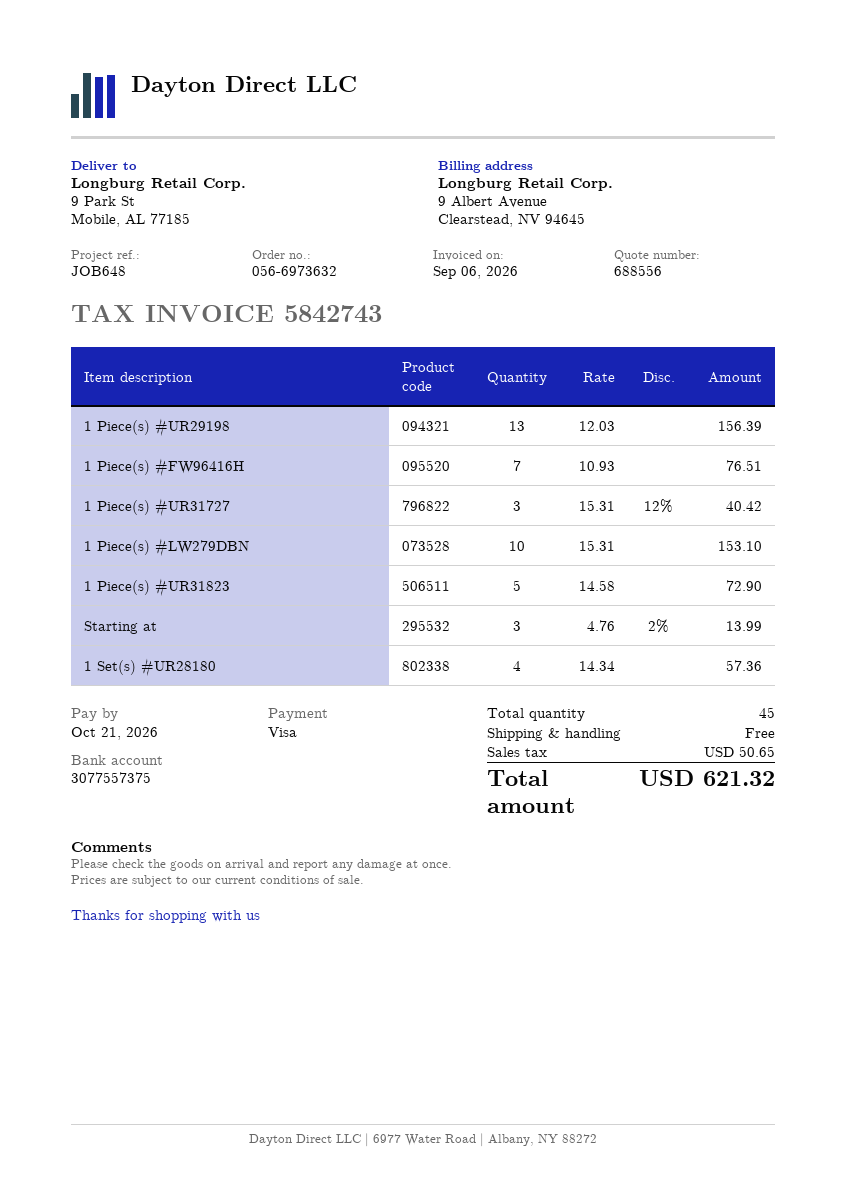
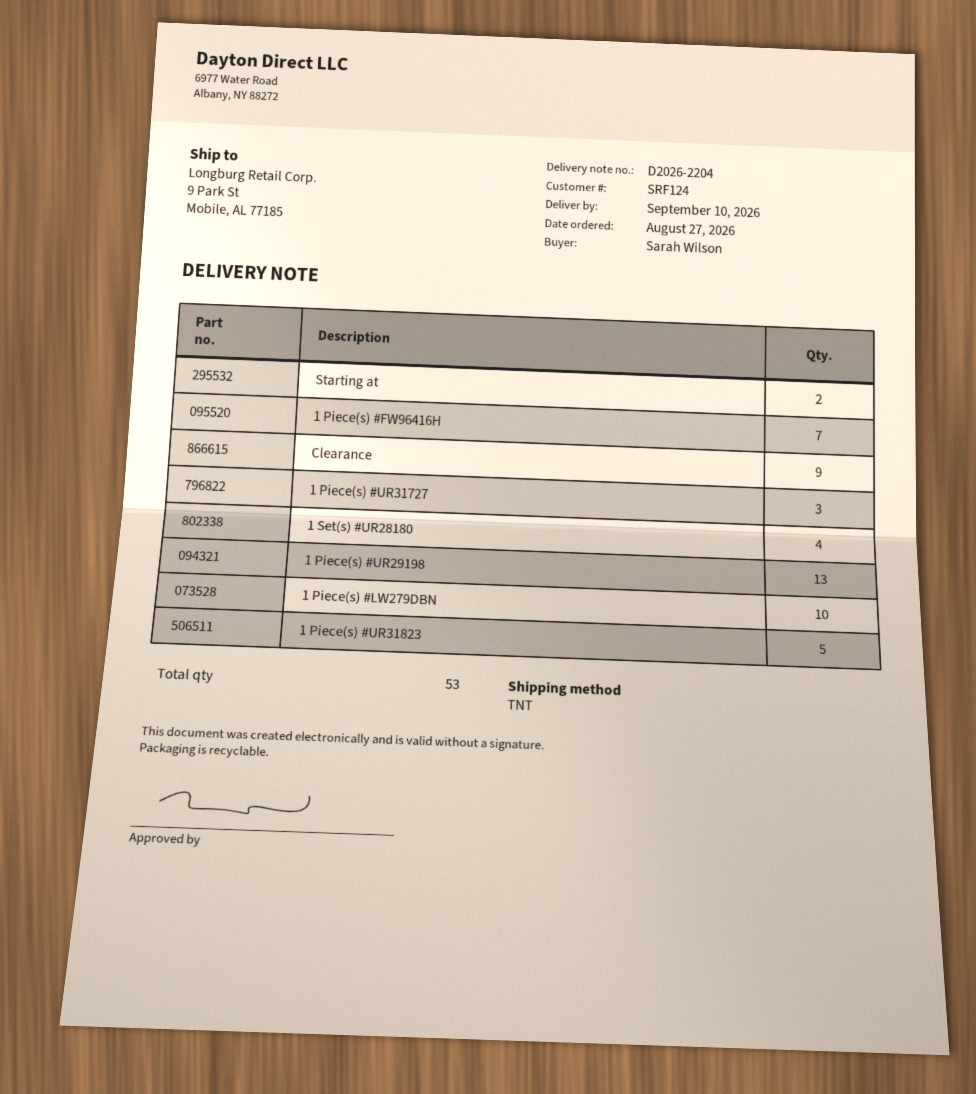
Starting at: 3 -> 2
Clearance: none -> 9
total quantity: 45 -> 53

